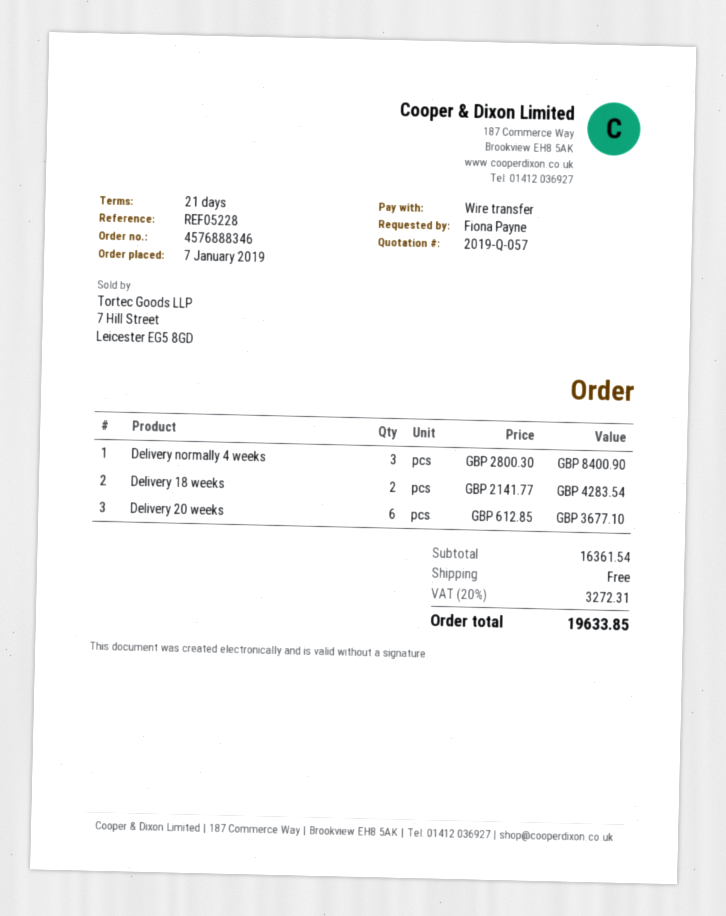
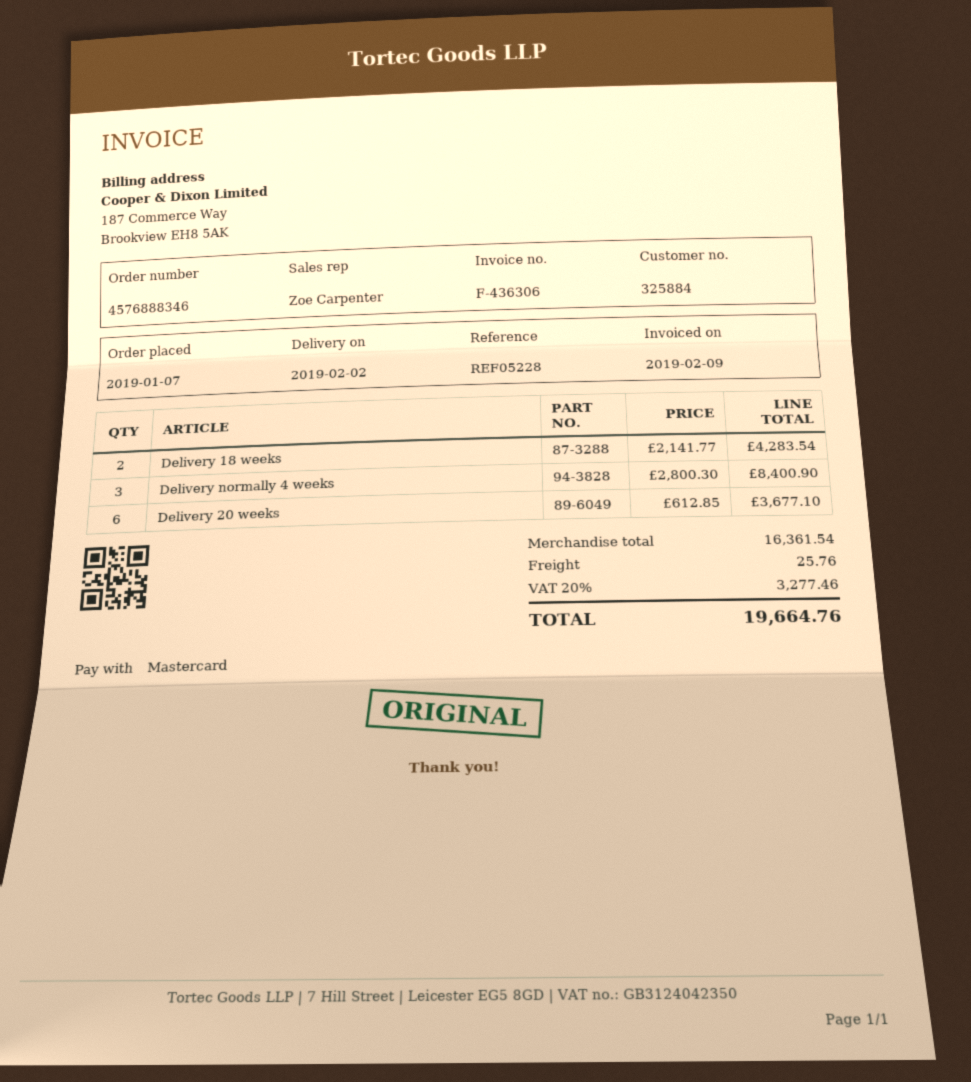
payment method: bank transfer -> Mastercard
shipping: 0.00 -> 25.76
tax: 20% = 3272.31 -> 20% = 3277.46
total: 19633.85 -> 19664.76

